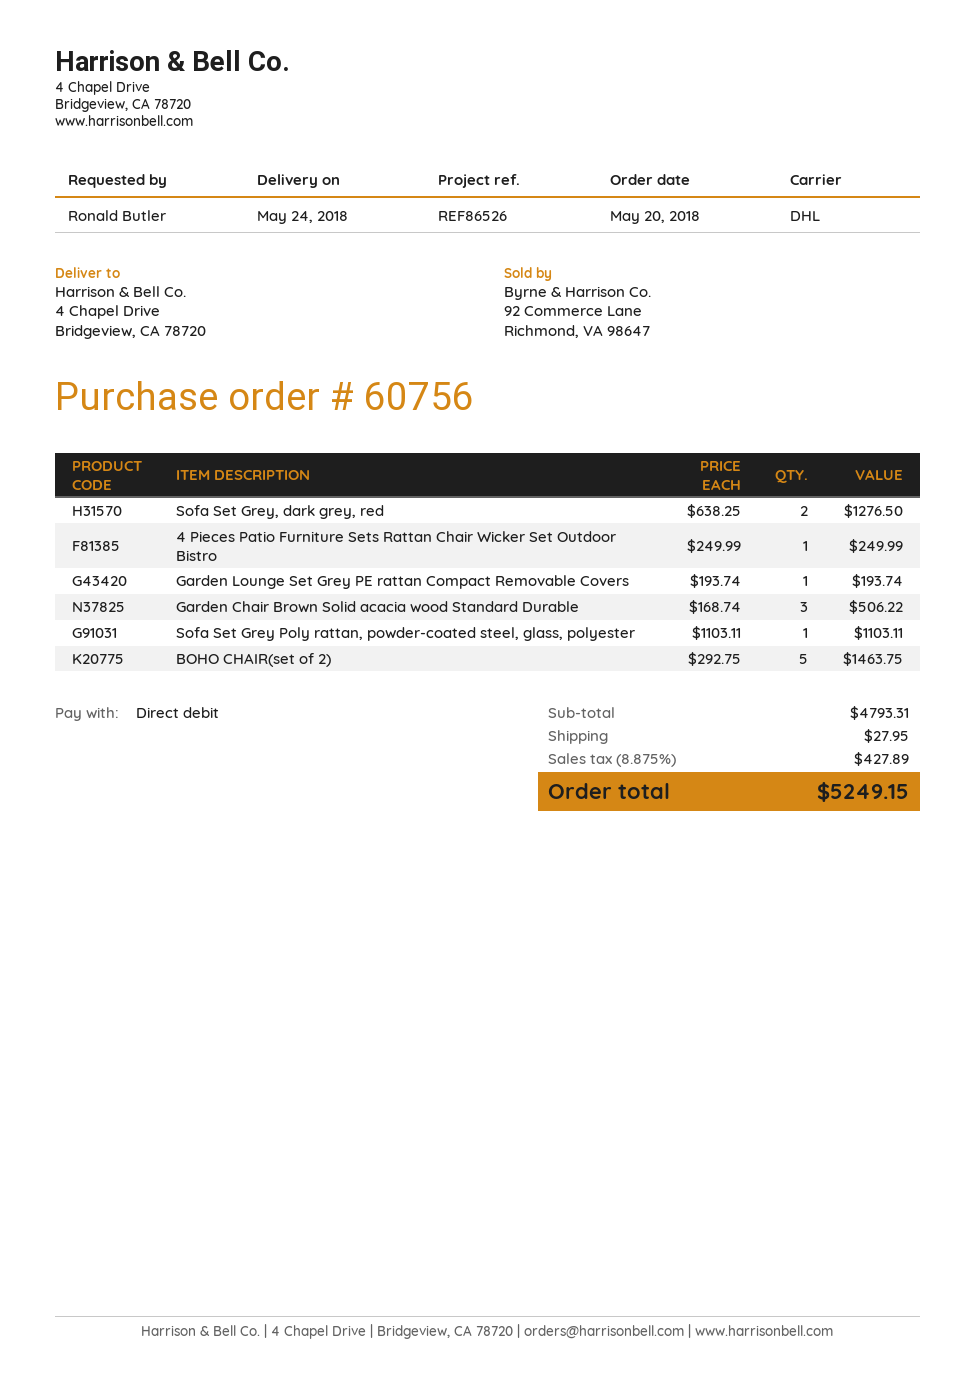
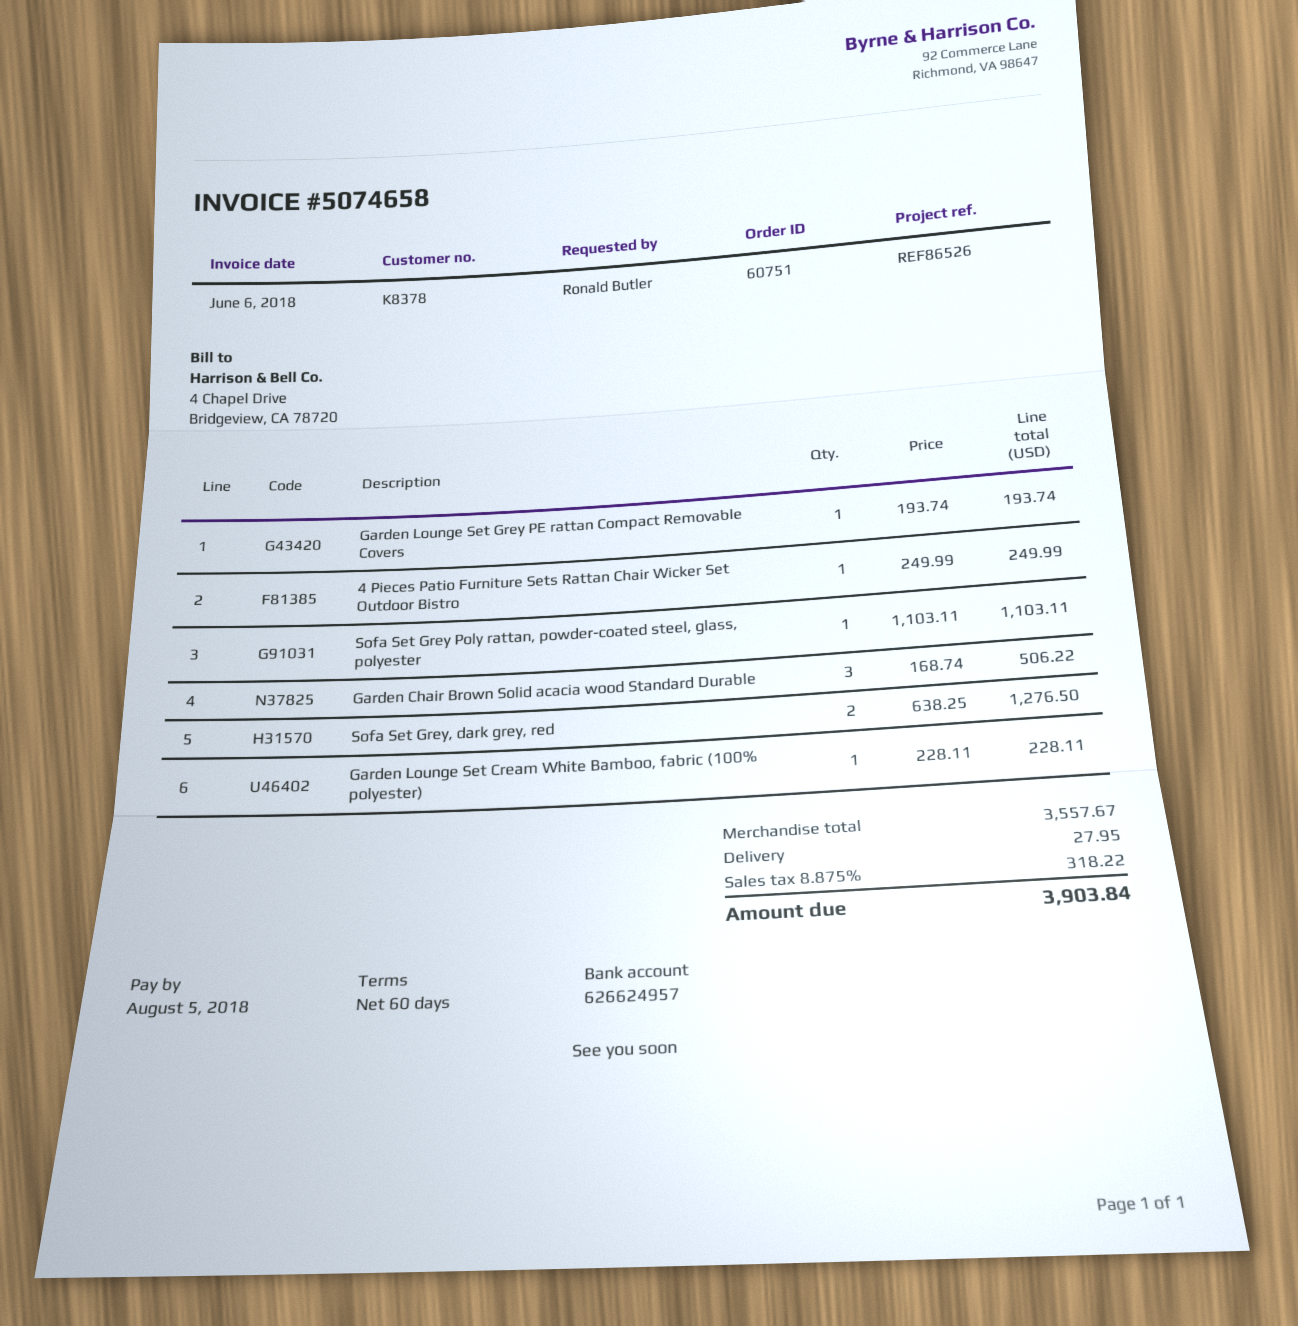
order number: 60756 -> 60751
BOHO CHAIR(set of 2): 5 x 292.75 = 1463.75 -> none
Garden Lounge Set Cream White Bamboo, fabric (100% polyester): none -> 1 x 228.11 = 228.11
subtotal: 4793.31 -> 3557.67
tax: 8.875% = 427.89 -> 8.875% = 318.22
total: 5249.15 -> 3903.84

